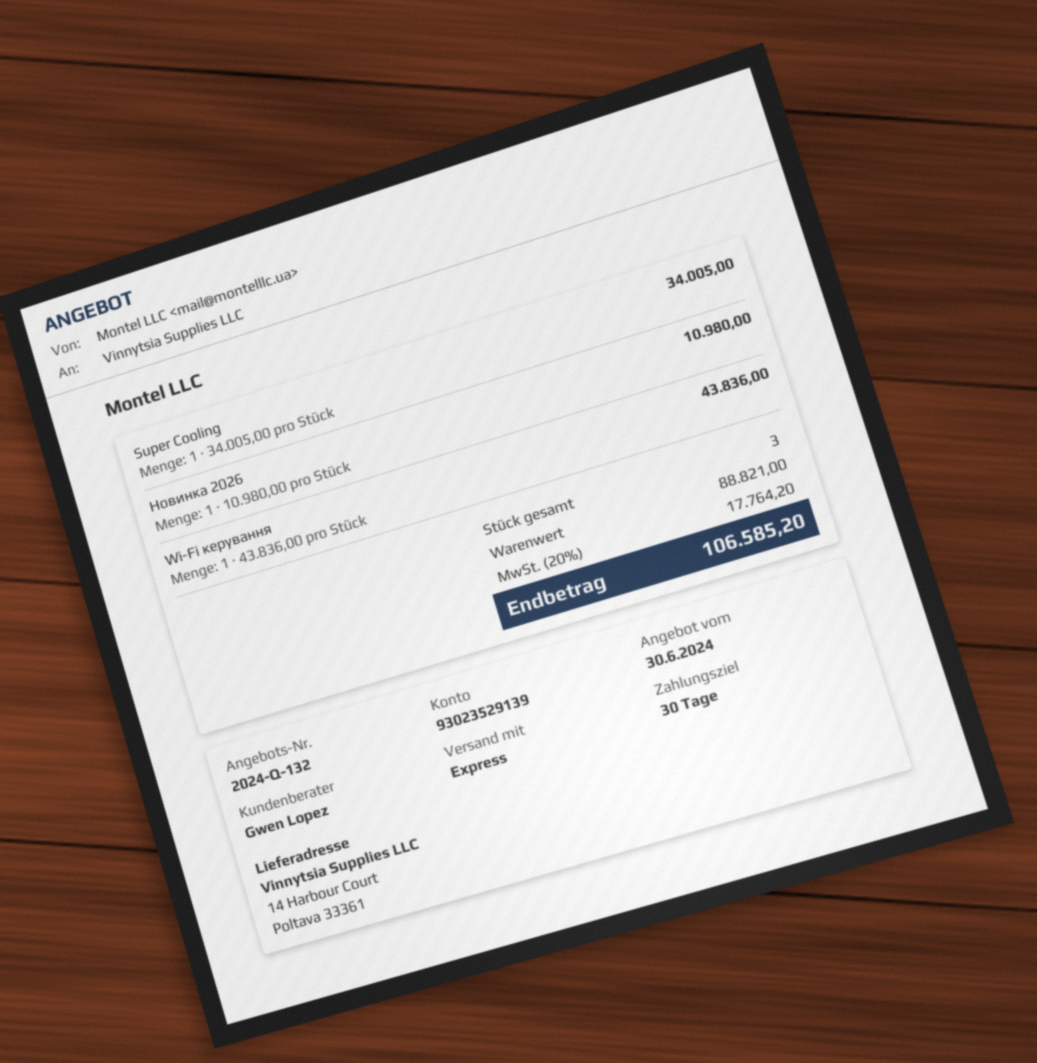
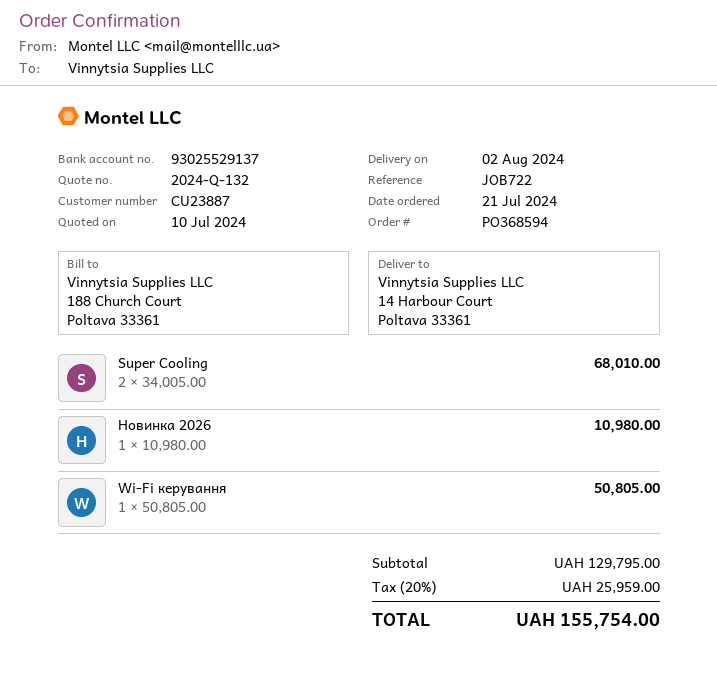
quote date: 2024-06-30 -> 2024-07-10
bank account: 93023529139 -> 93025529137
Super Cooling: 1 x 34005.00 = 34005.00 -> 2 x 34005.00 = 68010.00
Wi-Fi керування: 1 x 43836.00 = 43836.00 -> 1 x 50805.00 = 50805.00
subtotal: 88821.00 -> 129795.00
tax: 20% = 17764.20 -> 20% = 25959.00
total: 106585.20 -> 155754.00

